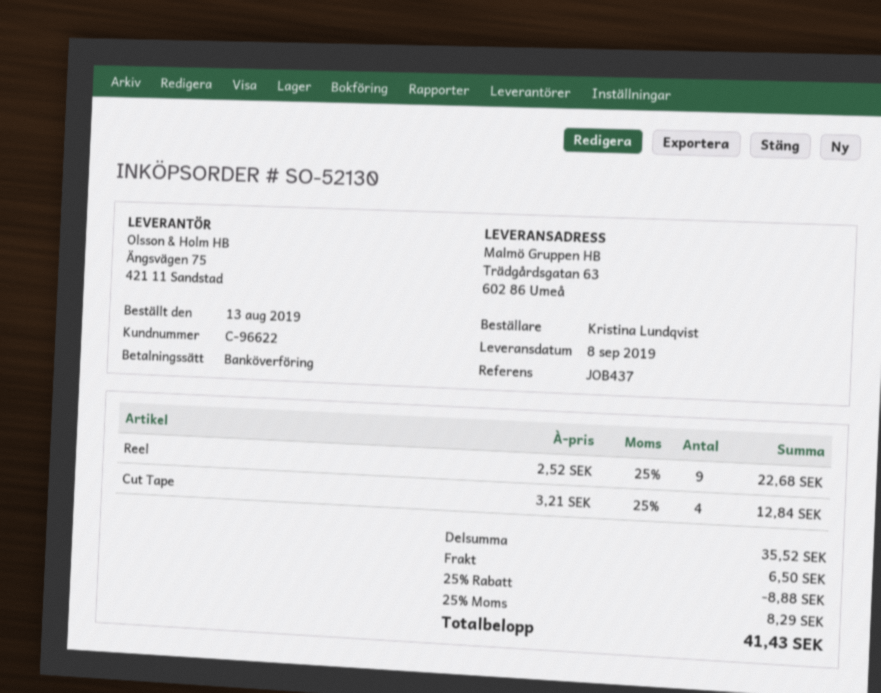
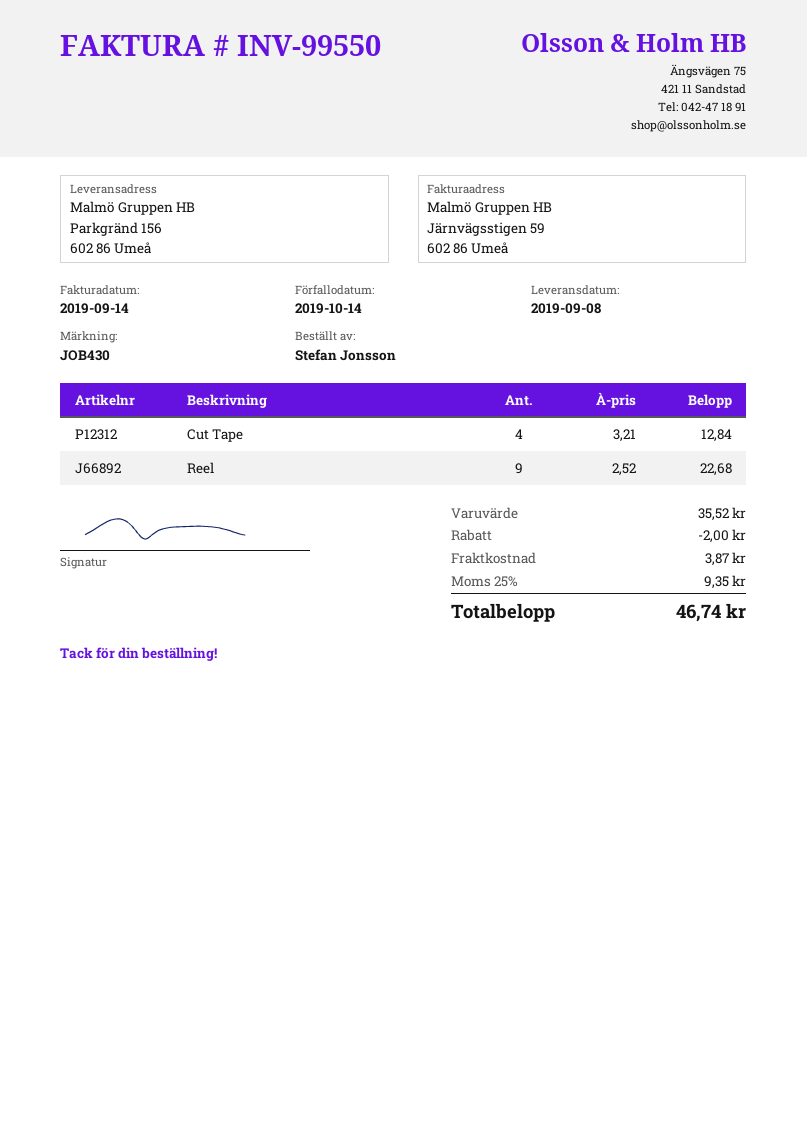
reference: JOB437 -> JOB430
ordered by: Kristina Lundqvist -> Stefan Jonsson
ship to: Trädgårdsgatan 63, 602 86 Umeå -> Parkgränd 156, 602 86 Umeå
discount: 8.88 -> 2.00
shipping: 6.50 -> 3.87
tax: 25% = 8.29 -> 25% = 9.35
total: 41.43 -> 46.74

